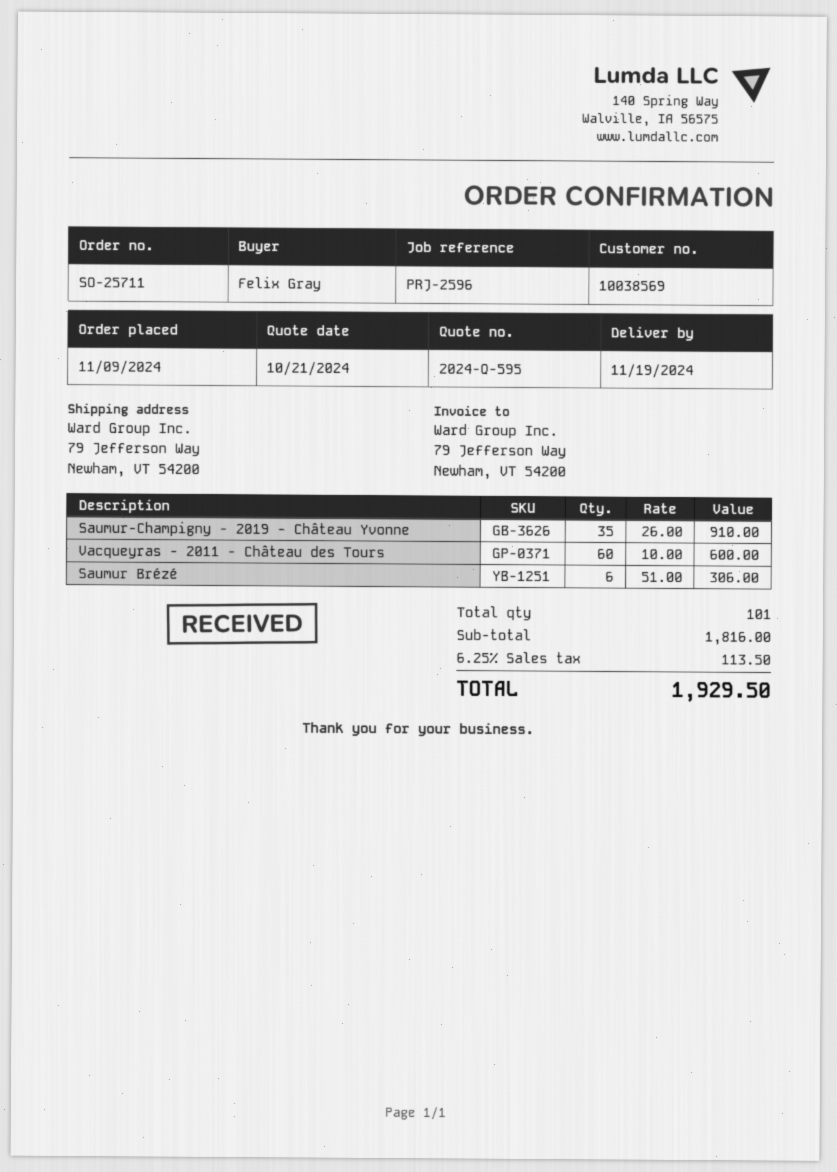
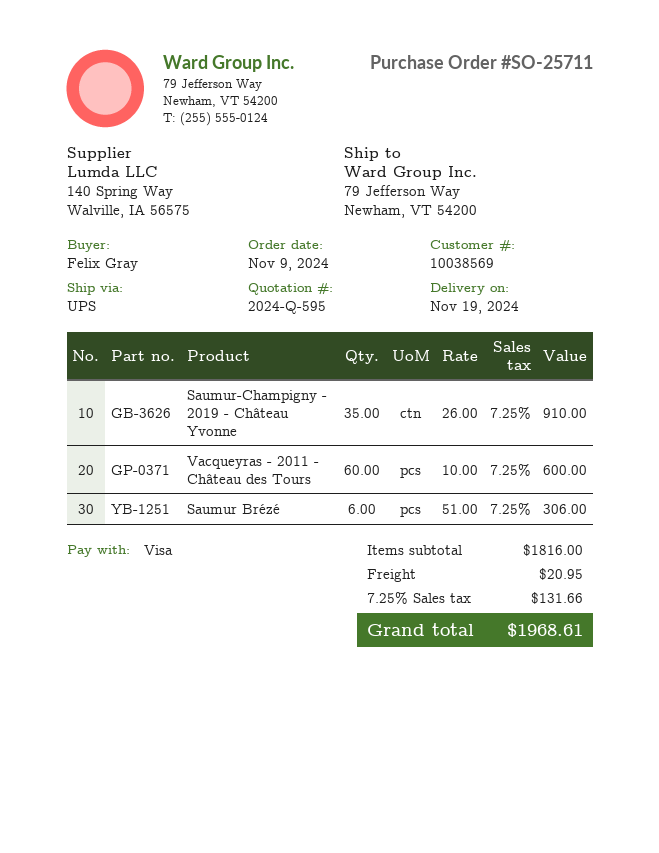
shipping: none -> 20.95
tax: 6.25% = 113.50 -> 7.25% = 131.66
total: 1929.50 -> 1968.61

